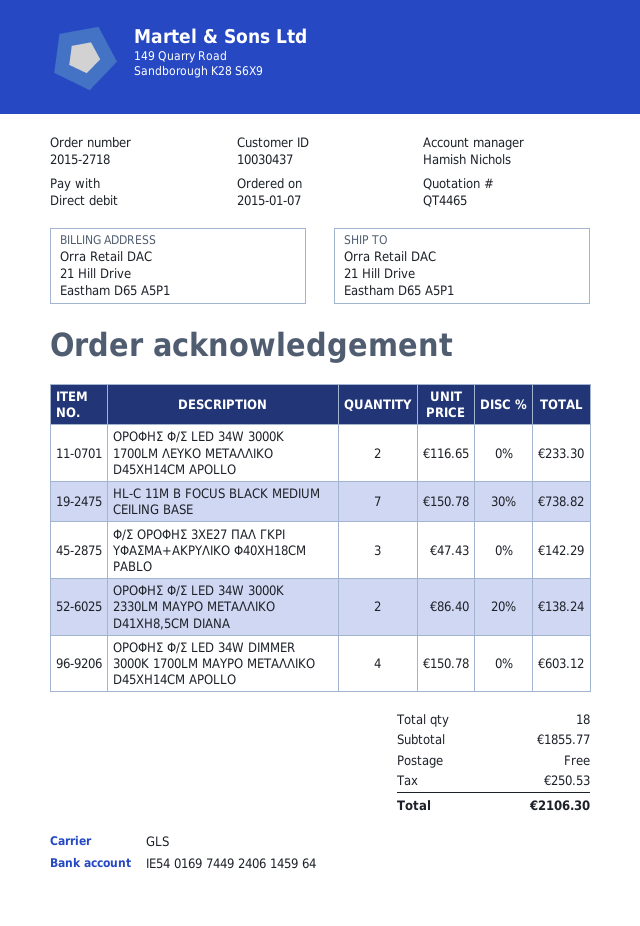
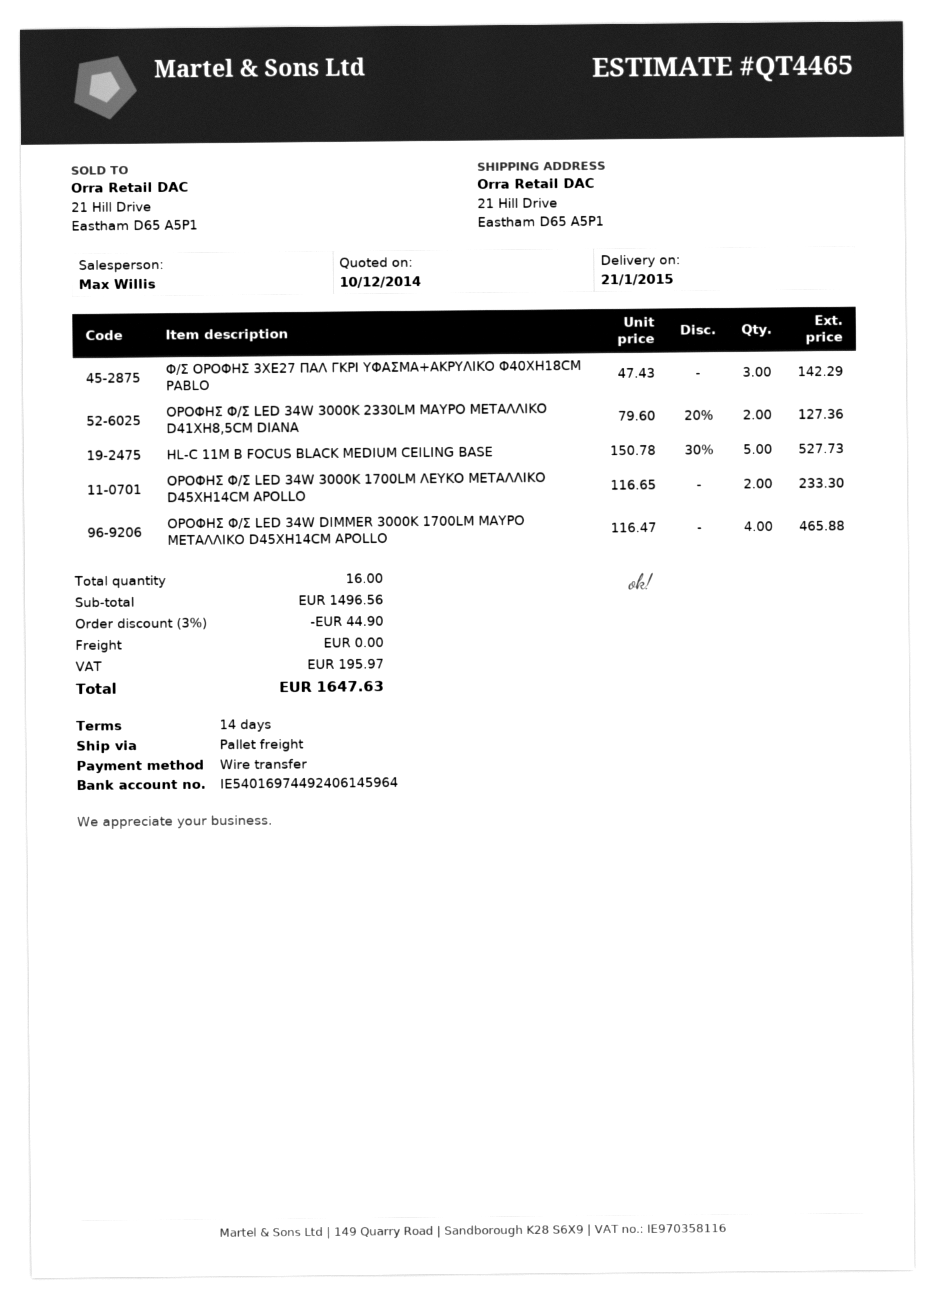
sales rep: Hamish Nichols -> Max Willis
payment method: direct debit -> bank transfer
shipping method: GLS -> pallet freight
HL-C 11M B FOCUS BLACK MEDIUM CEILING BASE: 7 x 150.78 - 30% = 738.82 -> 5 x 150.78 - 30% = 527.73
ΟΡΟΦΗΣ Φ/Σ LED 34W 3000K 2330LM ΜΑΥΡΟ ΜΕΤΑΛΛΙΚΟ D41XH8,5CM DIANA: 2 x 86.40 - 20% = 138.24 -> 2 x 79.60 - 20% = 127.36
ΟΡΟΦΗΣ Φ/Σ LED 34W DIMMER 3000K 1700LM ΜΑΥΡΟ ΜΕΤΑΛΛΙΚΟ D45XH14CM APOLLO: 4 x 150.78 = 603.12 -> 4 x 116.47 = 465.88
total quantity: 18 -> 16
subtotal: 1855.77 -> 1496.56
discount: none -> 3% = 44.90
tax: 250.53 -> 195.97
total: 2106.30 -> 1647.63

